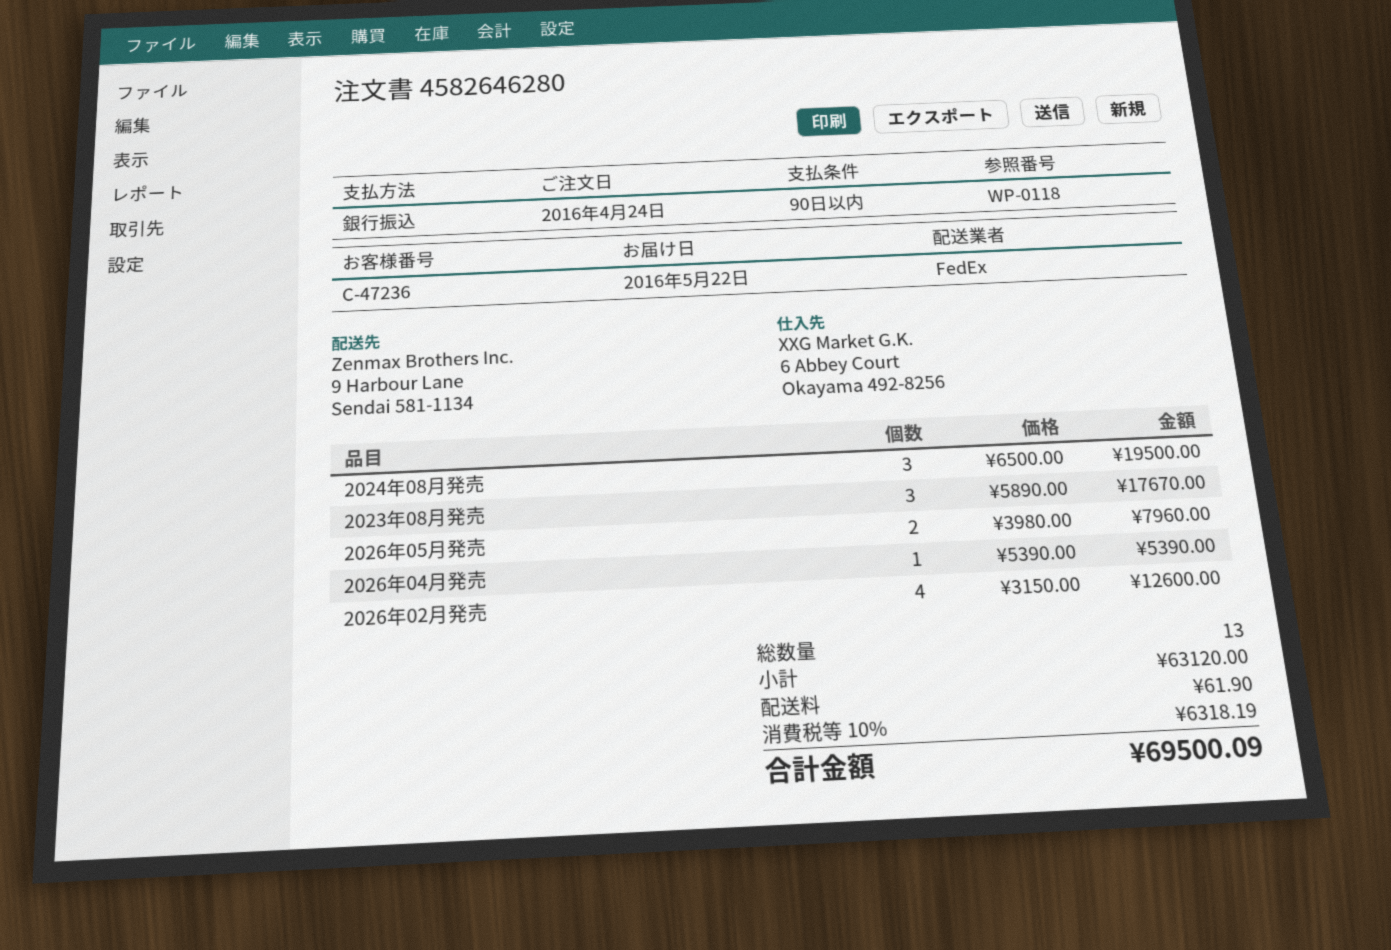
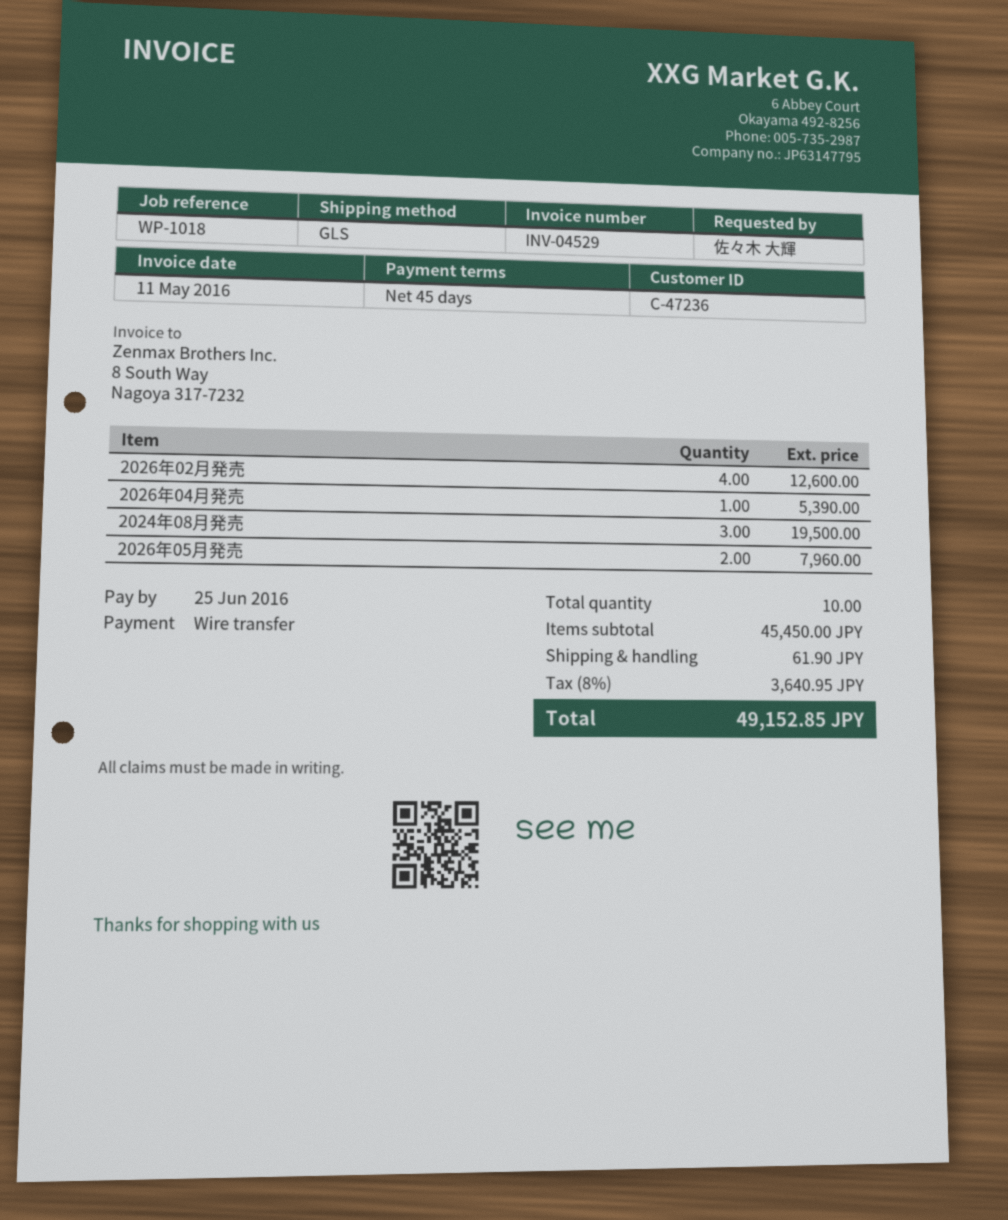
payment terms: 90 days -> 45 days
reference: WP-0118 -> WP-1018
shipping method: FedEx -> GLS
2023年08月発売: 3 for 17670.00 -> none
total quantity: 13 -> 10
subtotal: 63120.00 -> 45450.00
tax: 10% = 6318.19 -> 8% = 3640.95
total: 69500.09 -> 49152.85

